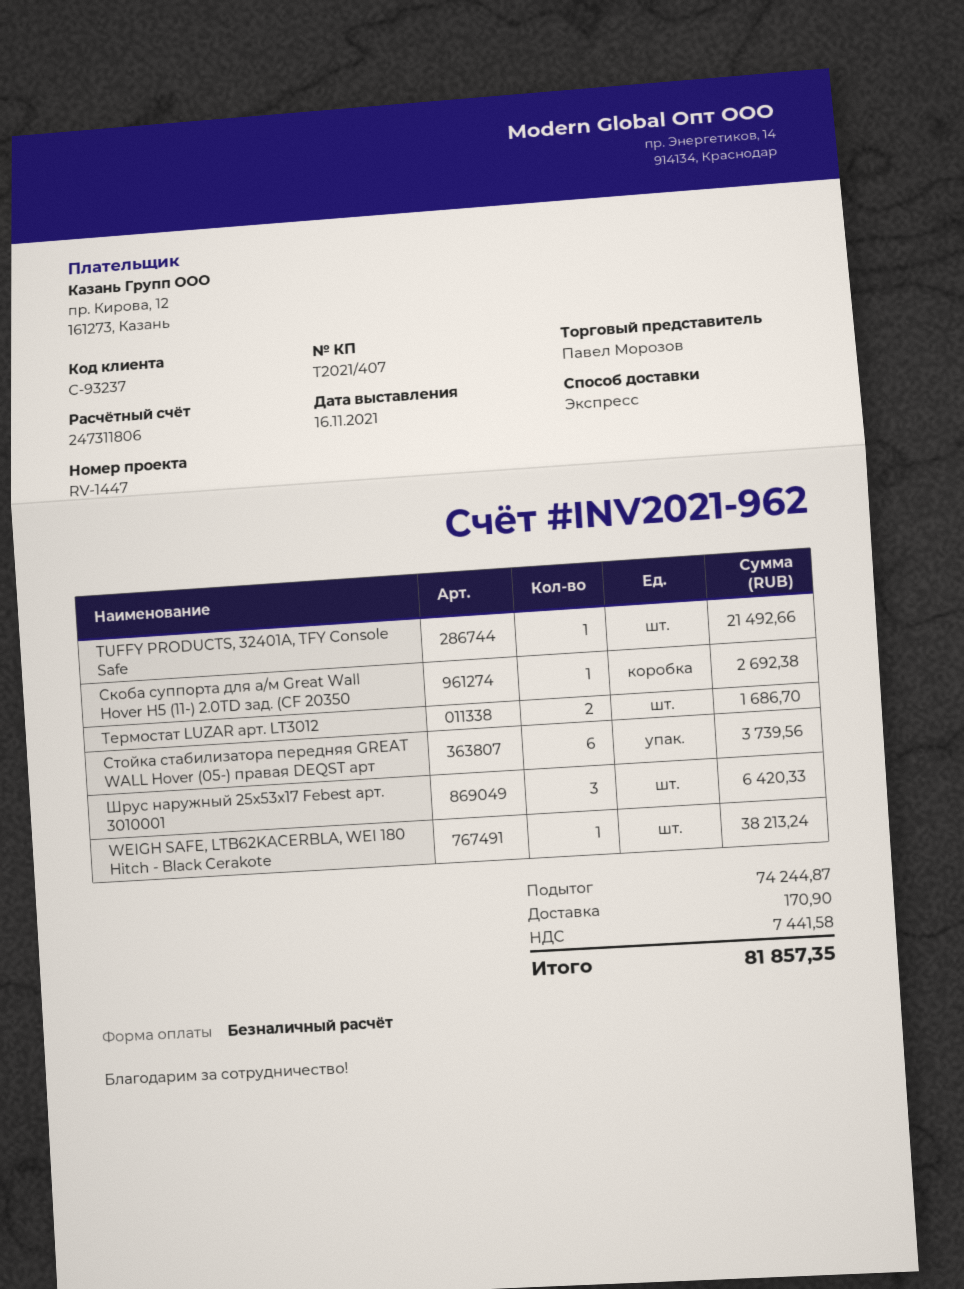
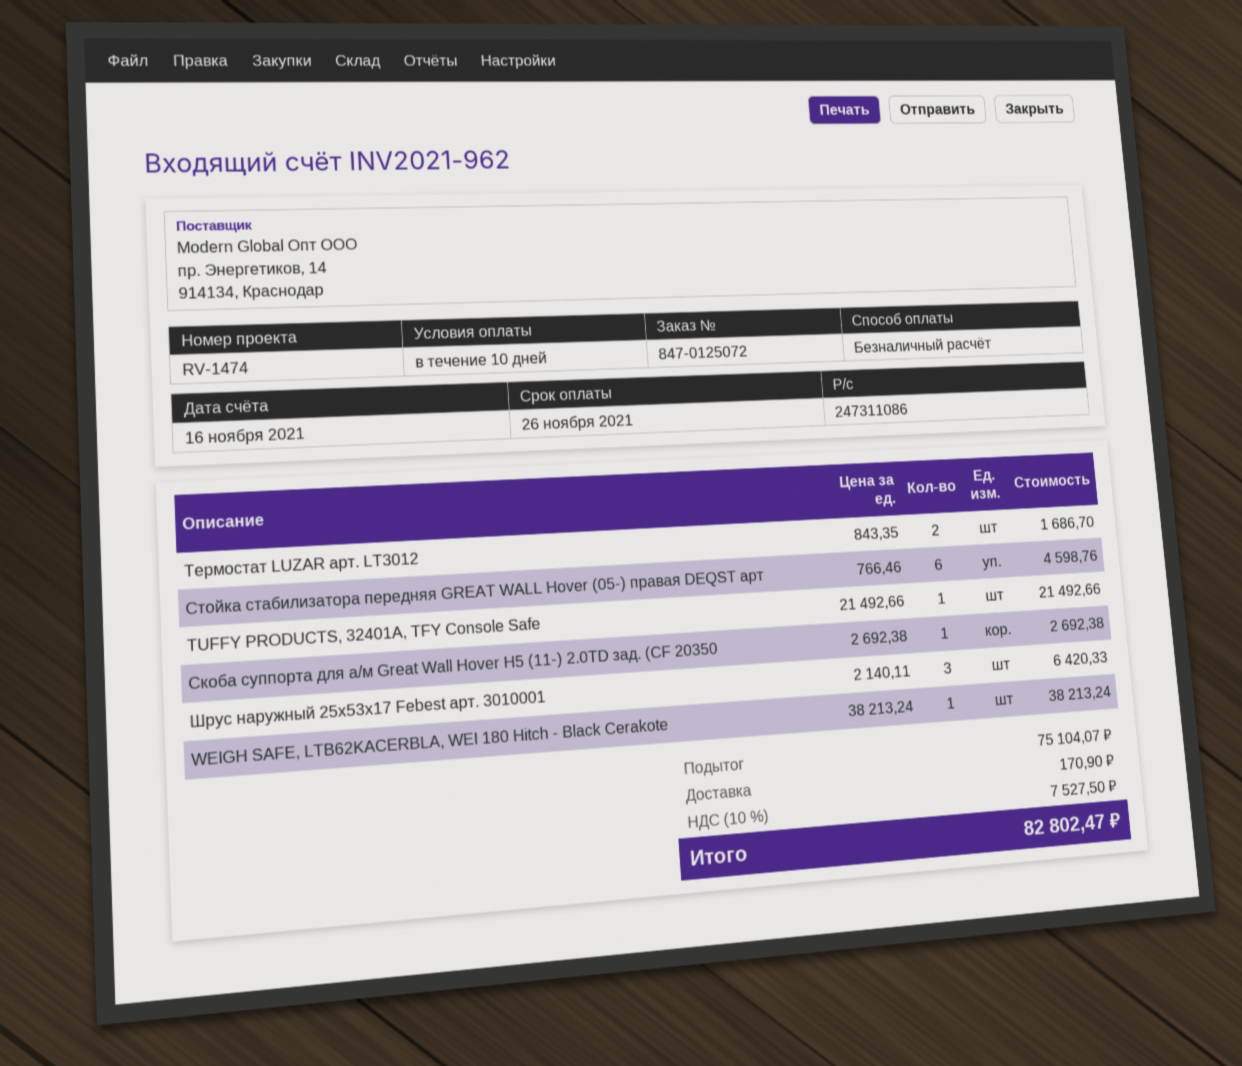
reference: RV-1447 -> RV-1474
bank account: 247311806 -> 247311086
Стойка стабилизатора передняя GREAT WALL Hover (05-) правая DEQST арт: 6 for 3739.56 -> 6 for 4598.76
subtotal: 74244.87 -> 75104.07
tax: 7441.58 -> 7527.50
total: 81857.35 -> 82802.47

